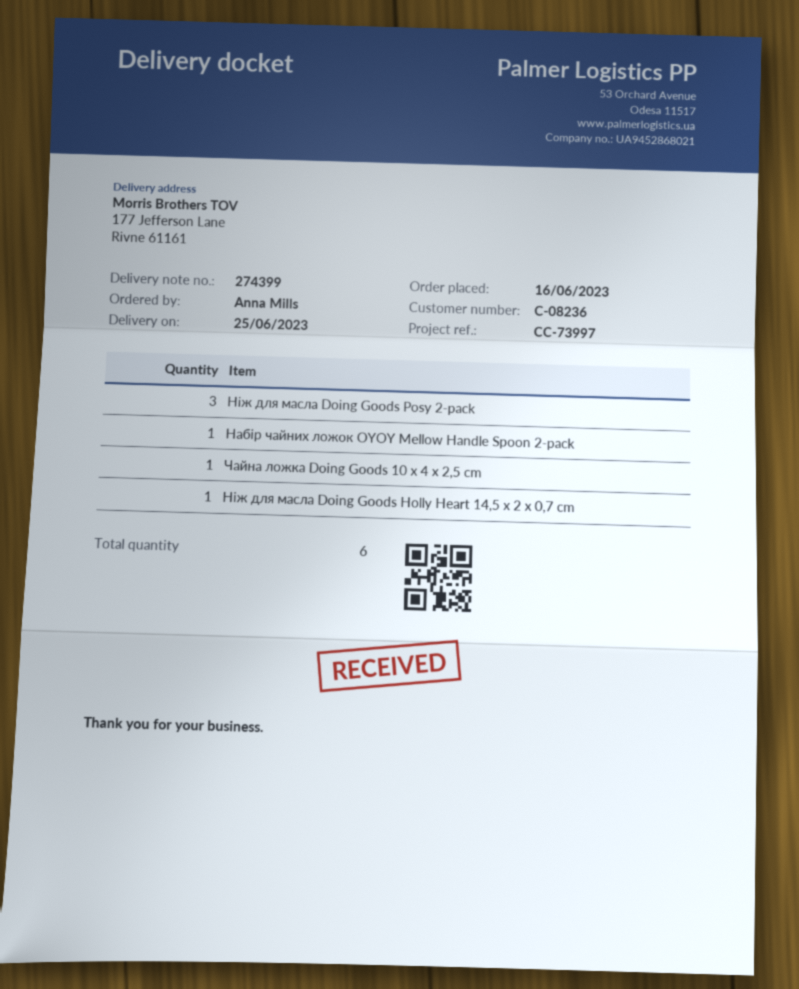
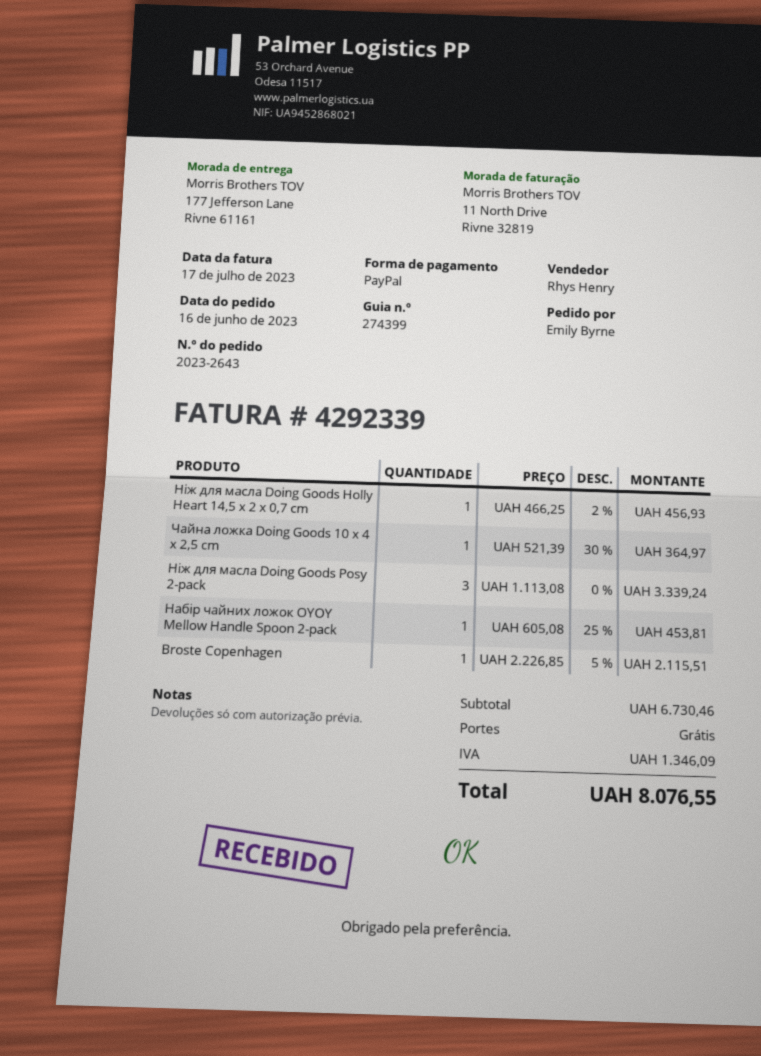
ordered by: Anna Mills -> Emily Byrne
Broste Copenhagen: none -> 1

